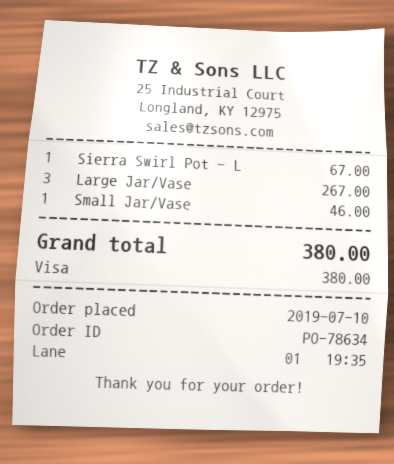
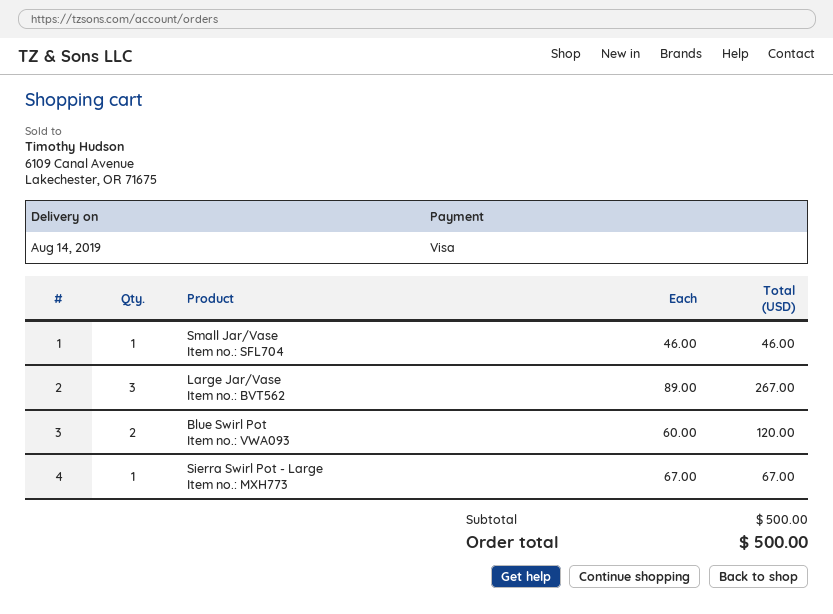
Blue Swirl Pot: none -> 2 for 120.00
total: 380.00 -> 500.00

